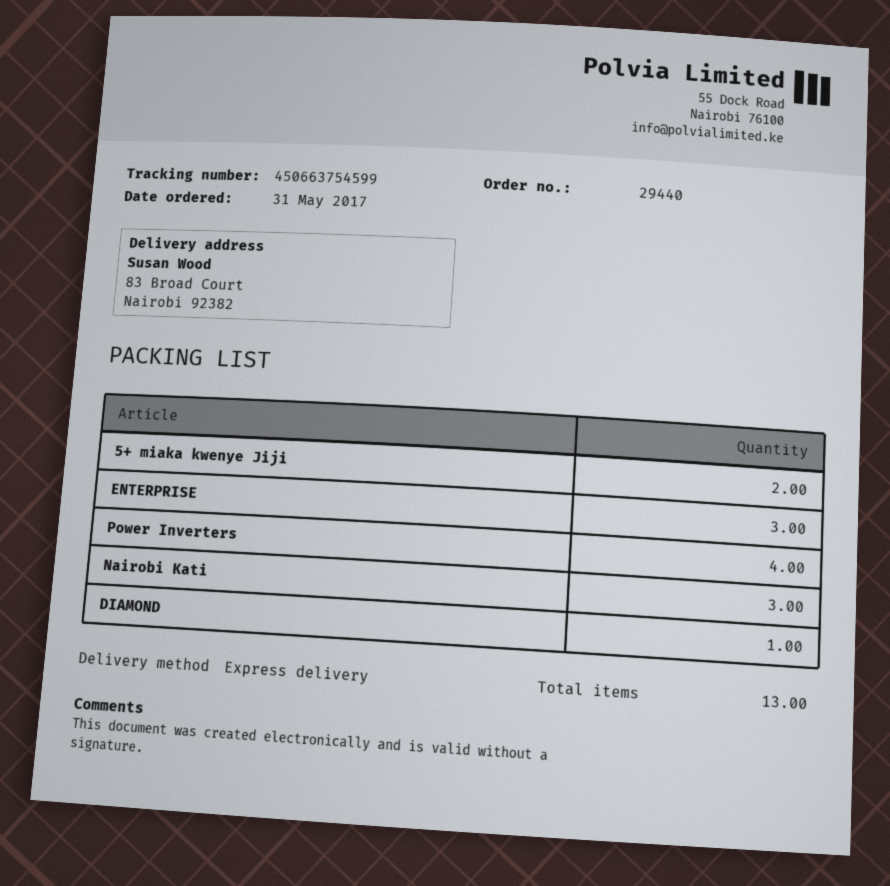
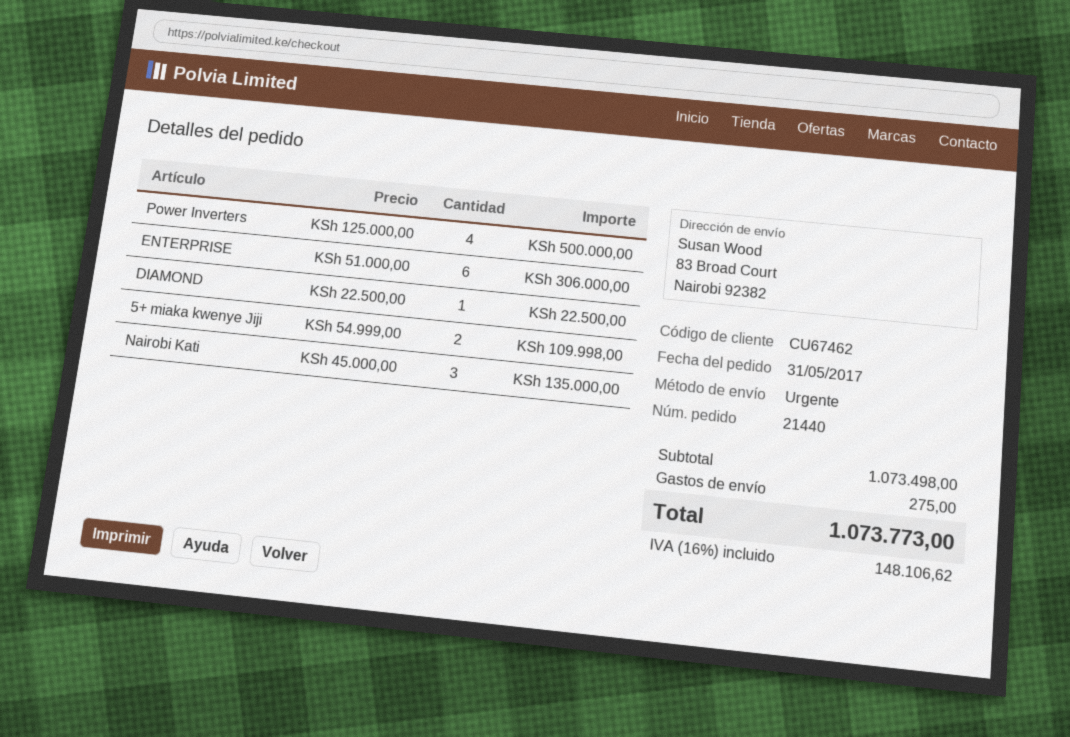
order number: 29440 -> 21440
ENTERPRISE: 3 -> 6

